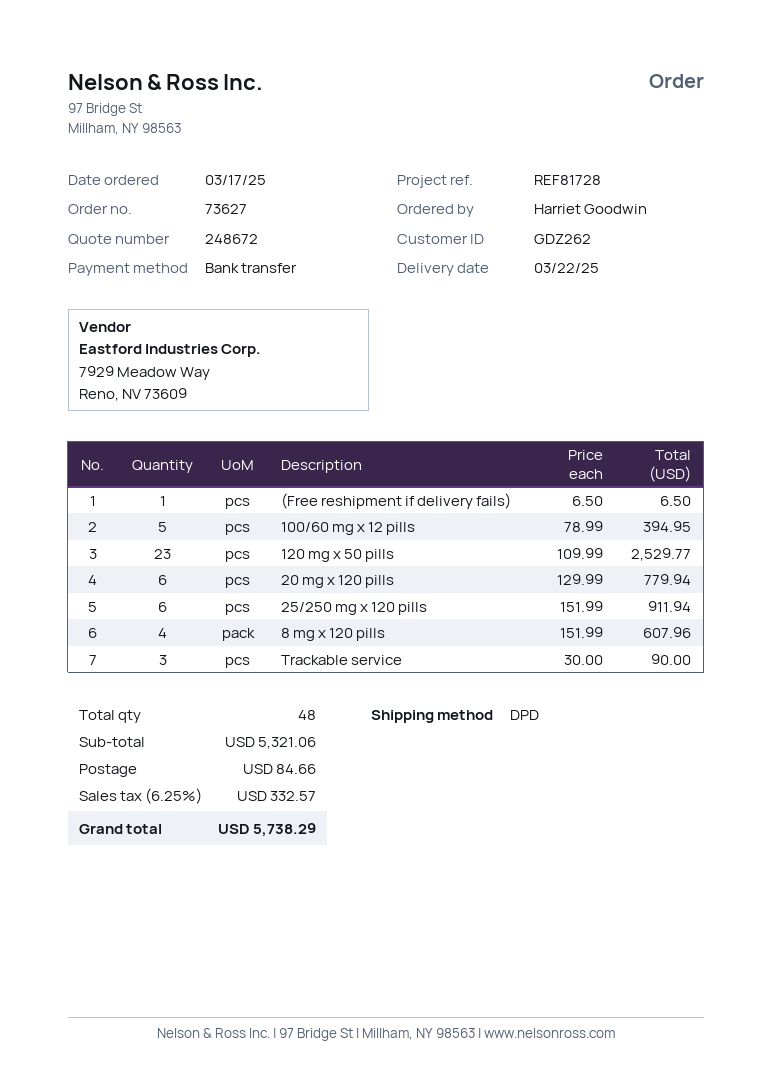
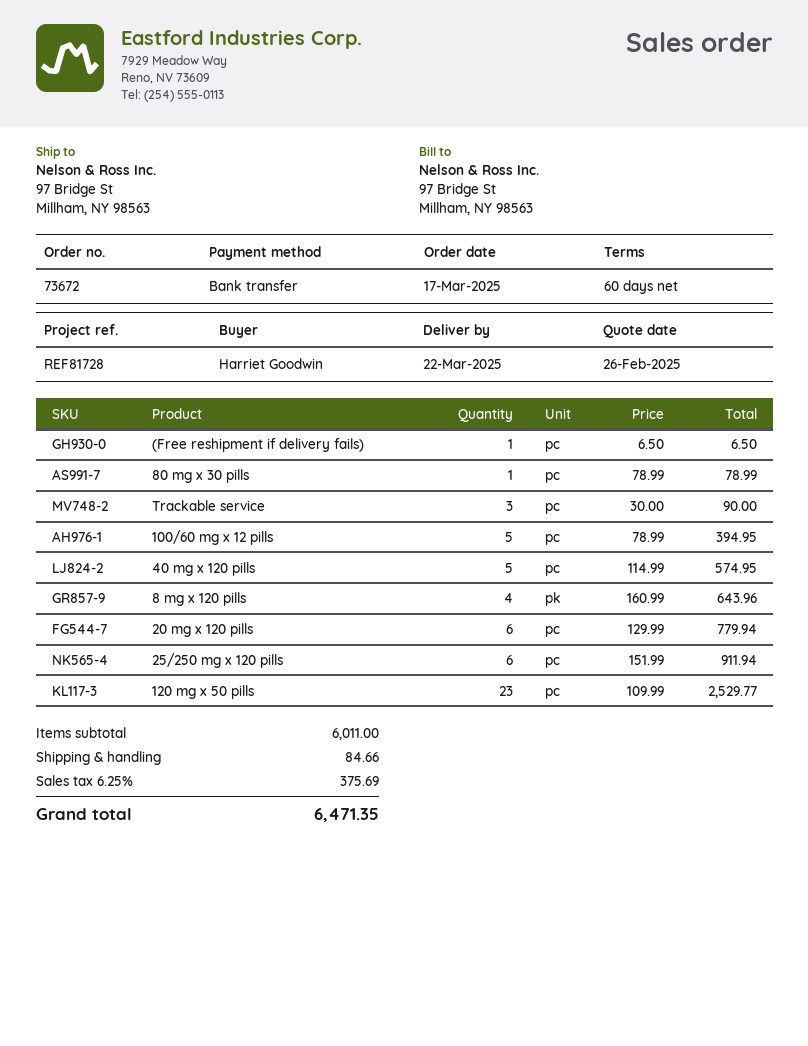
order number: 73627 -> 73672
8 mg x 120 pills: 4 x 151.99 = 607.96 -> 4 x 160.99 = 643.96
80 mg x 30 pills: none -> 1 x 78.99 = 78.99
40 mg x 120 pills: none -> 5 x 114.99 = 574.95
subtotal: 5321.06 -> 6011.00
tax: 6.25% = 332.57 -> 6.25% = 375.69
total: 5738.29 -> 6471.35

